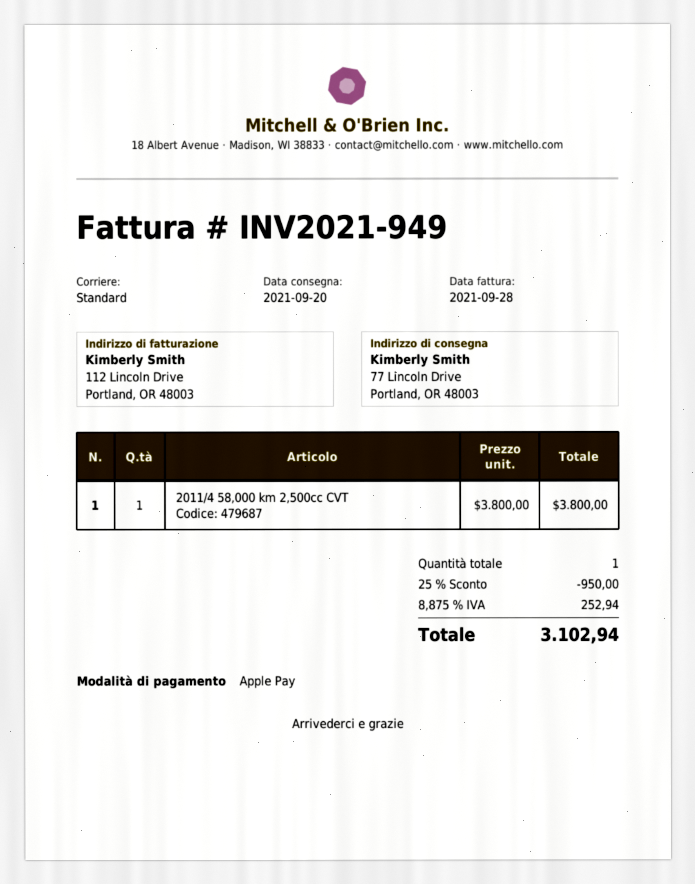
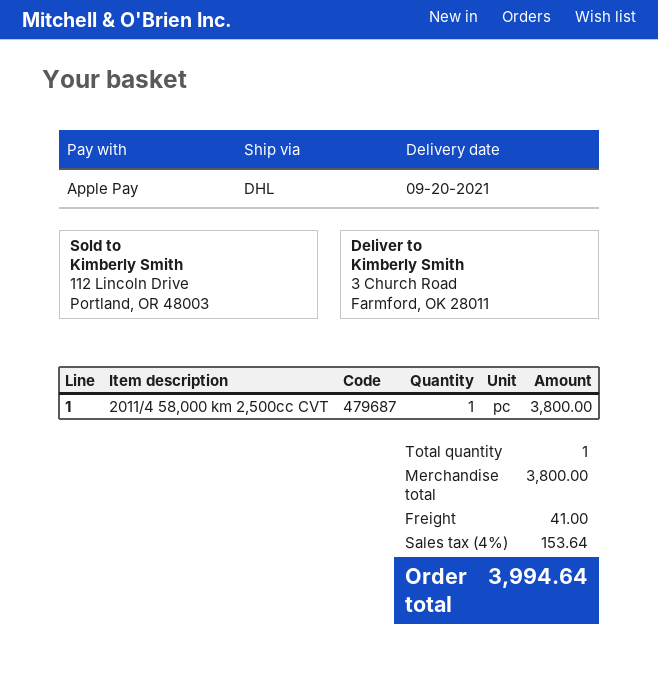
shipping method: standard -> DHL
ship to: 77 Lincoln Drive, Portland, OR 48003 -> 3 Church Road, Farmford, OK 28011
discount: 25% = 950.00 -> none
shipping: none -> 41.00
tax: 8.875% = 252.94 -> 4% = 153.64
total: 3102.94 -> 3994.64

